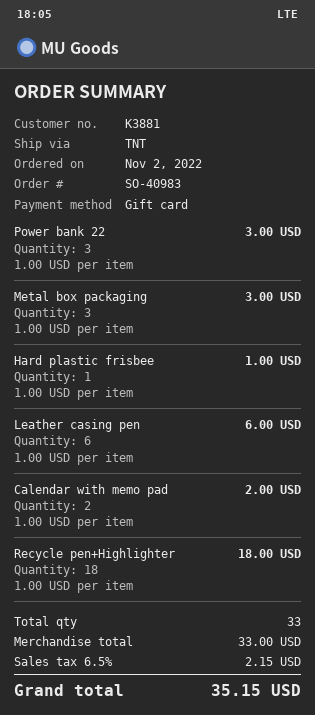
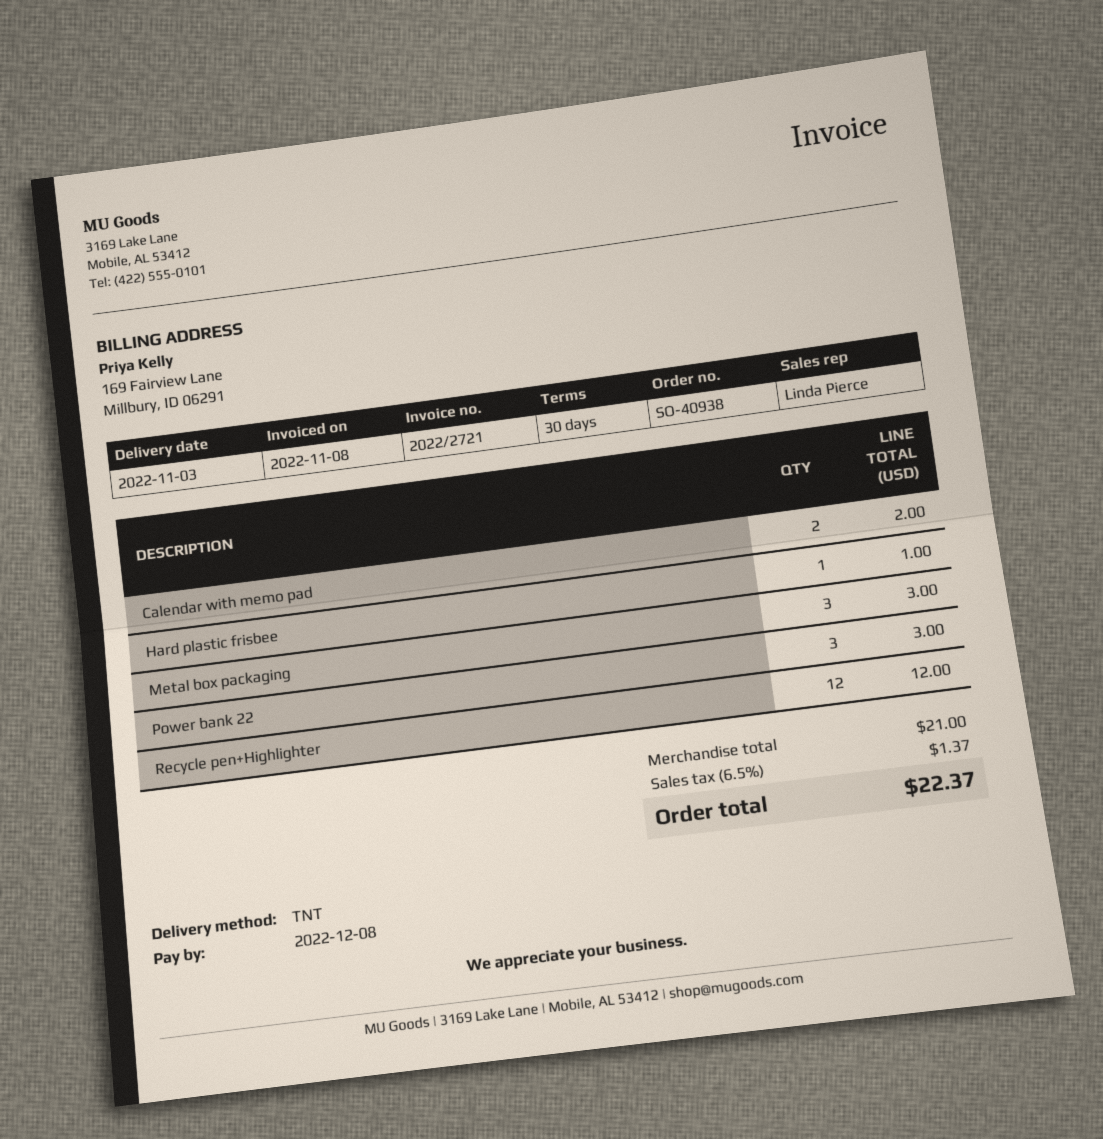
order number: SO-40983 -> SO-40938
Leather casing pen: 6 for 6.00 -> none
Recycle pen+Highlighter: 18 for 18.00 -> 12 for 12.00
subtotal: 33.00 -> 21.00
tax: 6.5% = 2.15 -> 6.5% = 1.37
total: 35.15 -> 22.37

